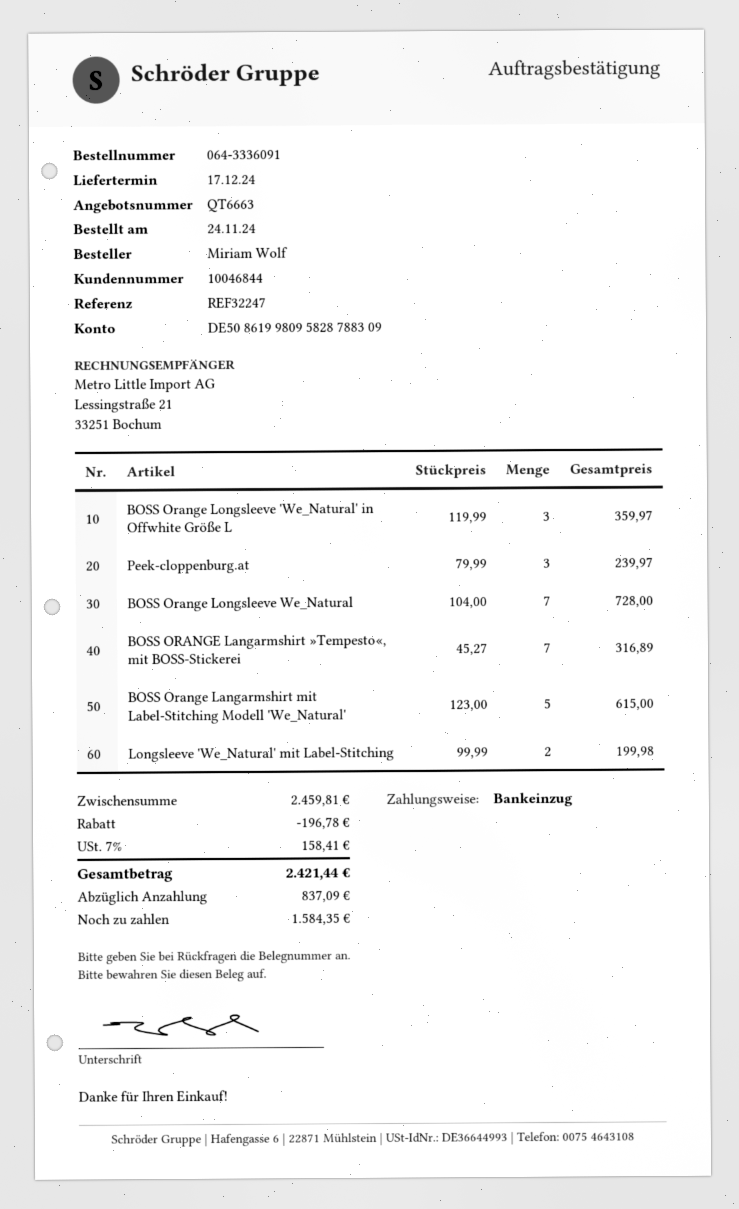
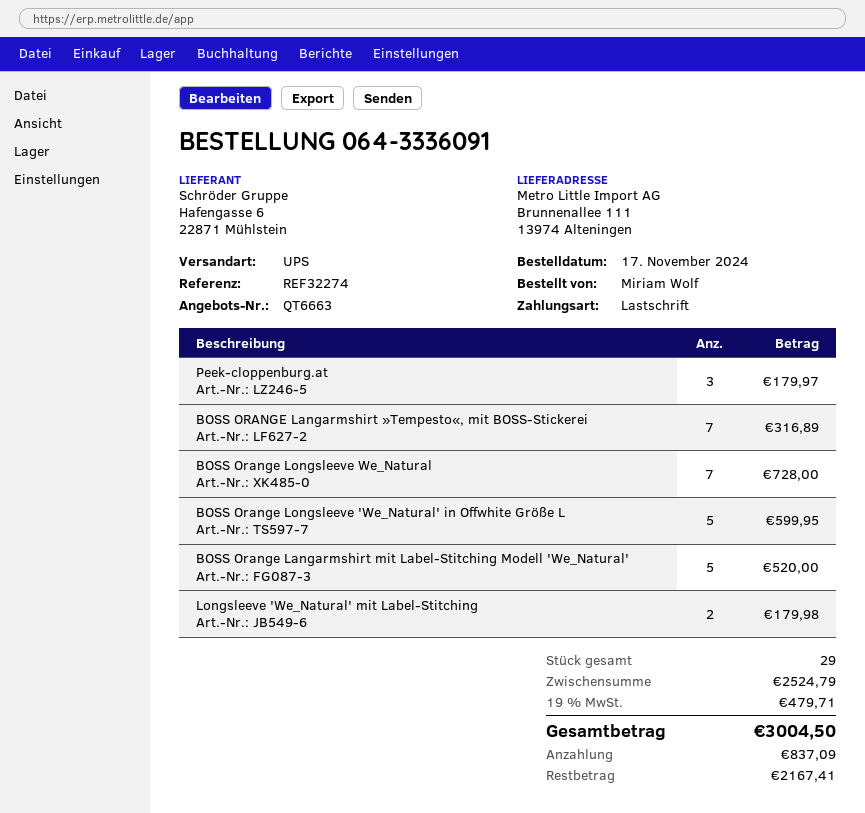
order date: 2024-11-24 -> 2024-11-17
reference: REF32247 -> REF32274
BOSS Orange Longsleeve 'We_Natural' in Offwhite Größe L: 3 for 359.97 -> 5 for 599.95
Peek-cloppenburg.at: 3 for 239.97 -> 3 for 179.97
BOSS Orange Langarmshirt mit Label-Stitching Modell 'We_Natural': 5 for 615.00 -> 5 for 520.00
Longsleeve 'We_Natural' mit Label-Stitching: 2 for 199.98 -> 2 for 179.98
subtotal: 2459.81 -> 2524.79
discount: 196.78 -> none
tax: 7% = 158.41 -> 19% = 479.71
total: 2421.44 -> 3004.50
balance: 1584.35 -> 2167.41

